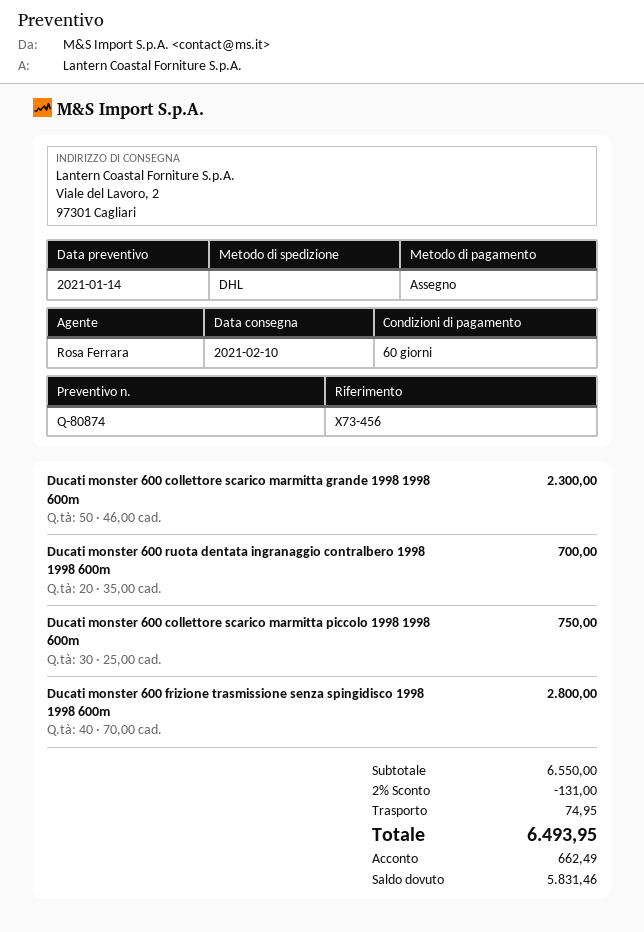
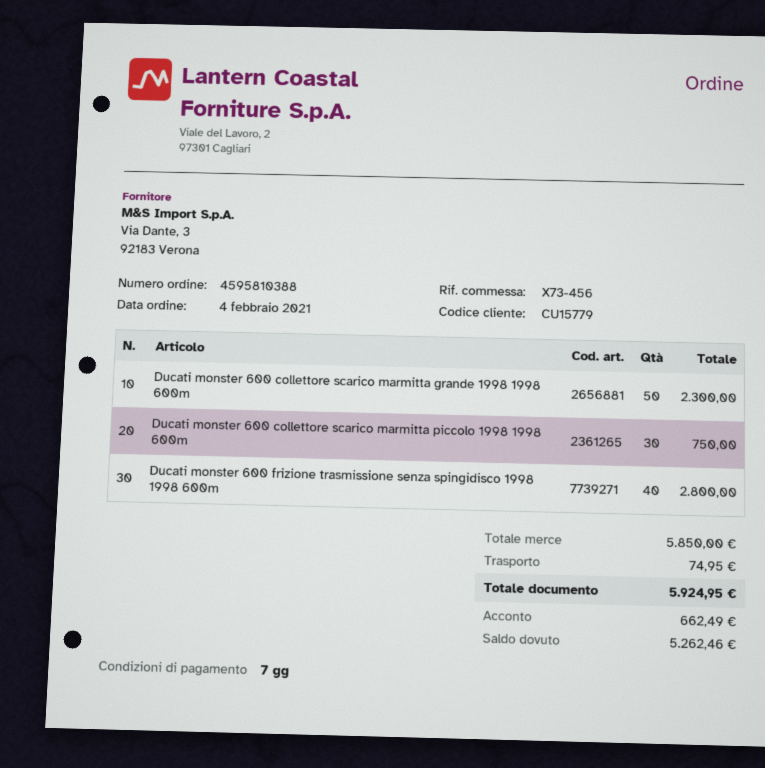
payment terms: 60 days -> 7 days
Ducati monster 600 ruota dentata ingranaggio contralbero 1998 1998 600m: 20 for 700.00 -> none
subtotal: 6550.00 -> 5850.00
discount: 2% = 131.00 -> none
total: 6493.95 -> 5924.95
balance: 5831.46 -> 5262.46

